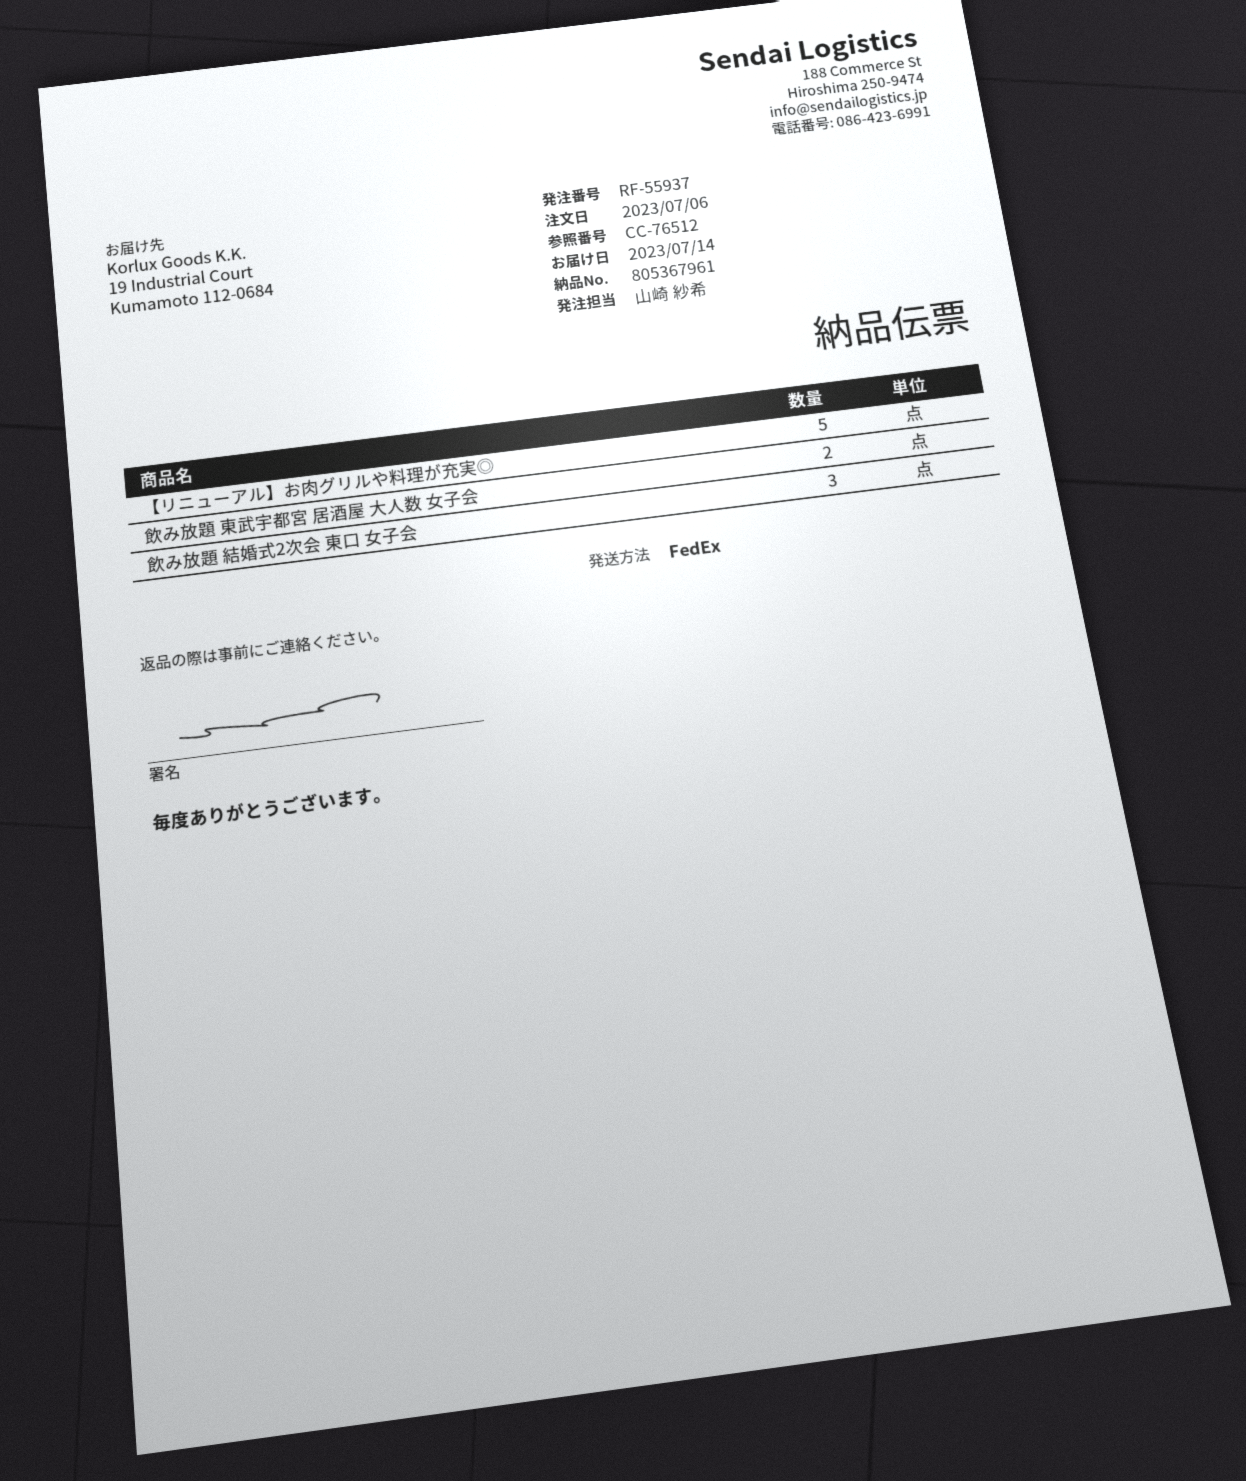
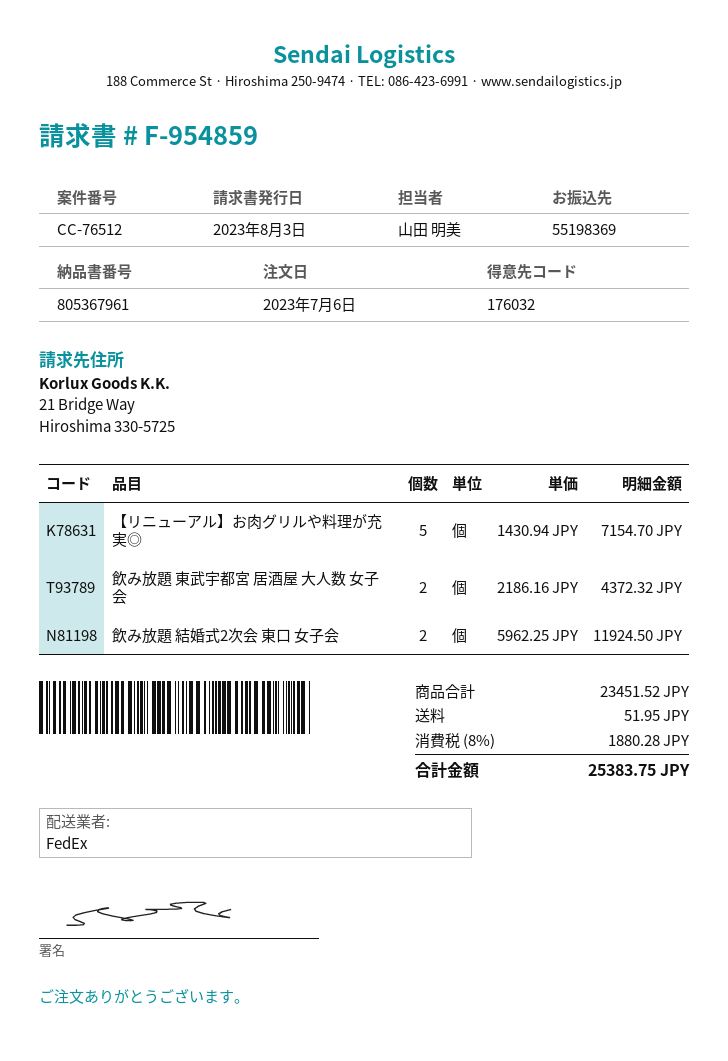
飲み放題 結婚式2次会 東口 女子会: 3 -> 2

